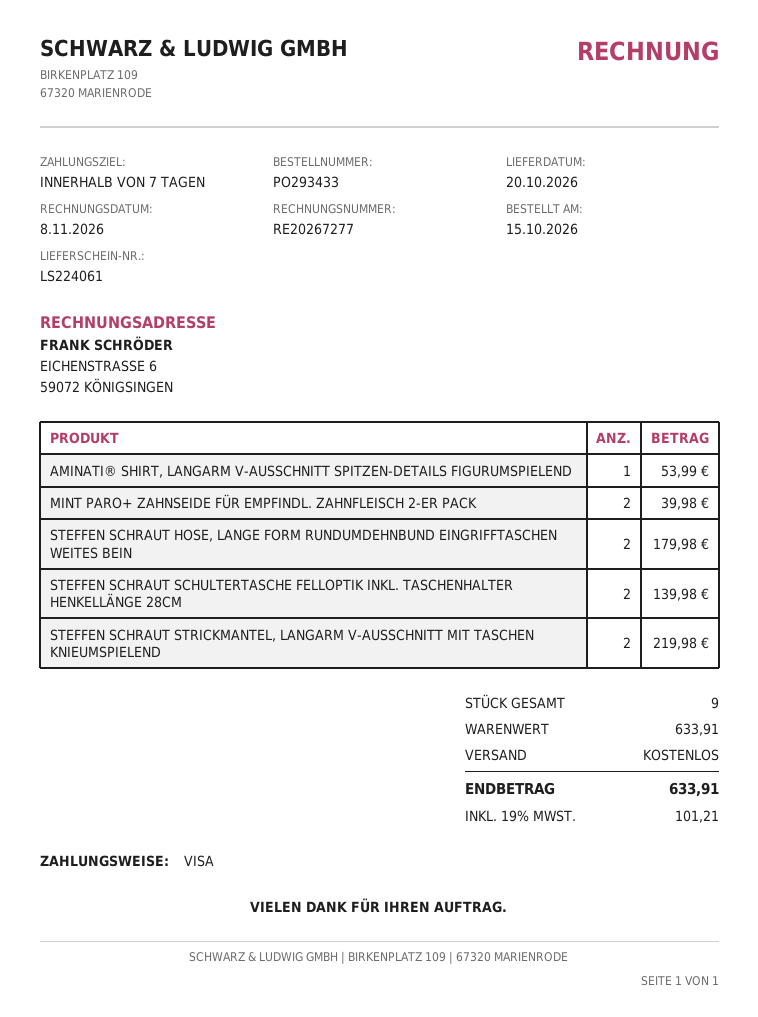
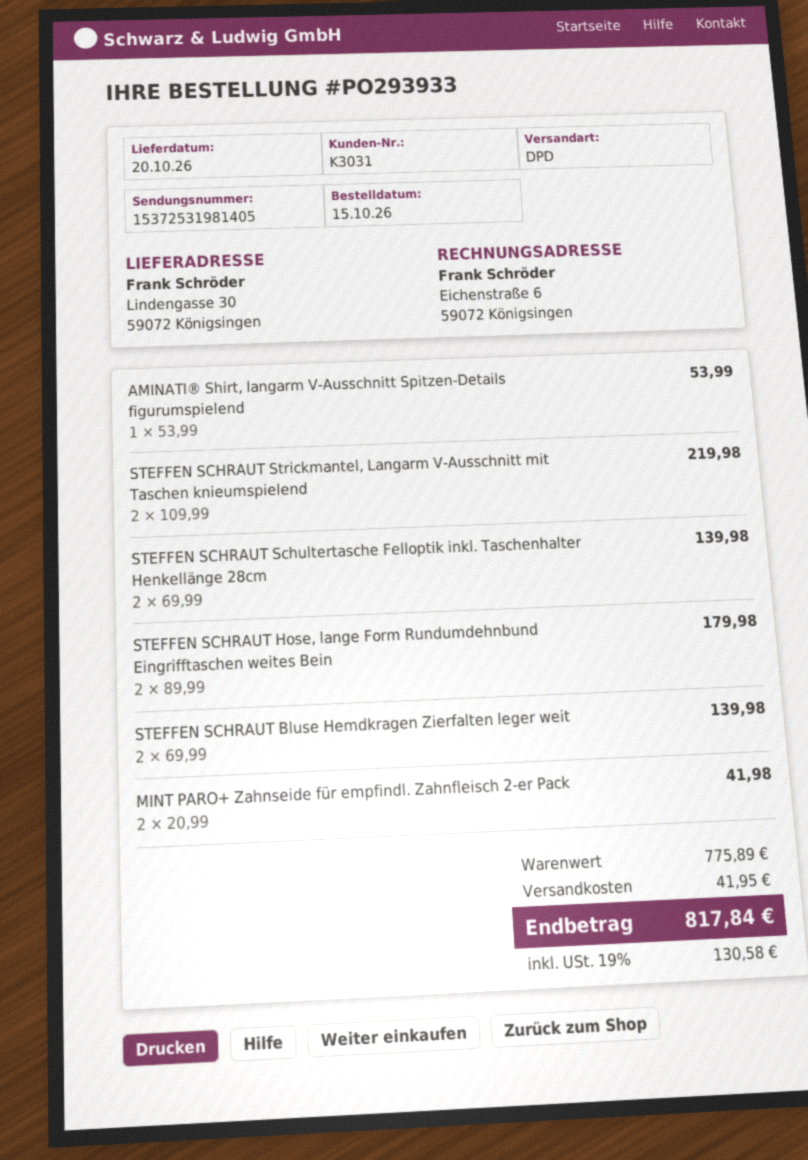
order number: PO293433 -> PO293933
MINT PARO+ ZAHNSEIDE FÜR EMPFINDL. ZAHNFLEISCH 2-ER PACK: 2 for 39.98 -> 2 for 41.98
STEFFEN SCHRAUT Bluse Hemdkragen Zierfalten leger weit: none -> 2 for 139.98
subtotal: 633.91 -> 775.89
shipping: 0.00 -> 41.95
tax: 19% = 101.21 -> 19% = 130.58
total: 633.91 -> 817.84

